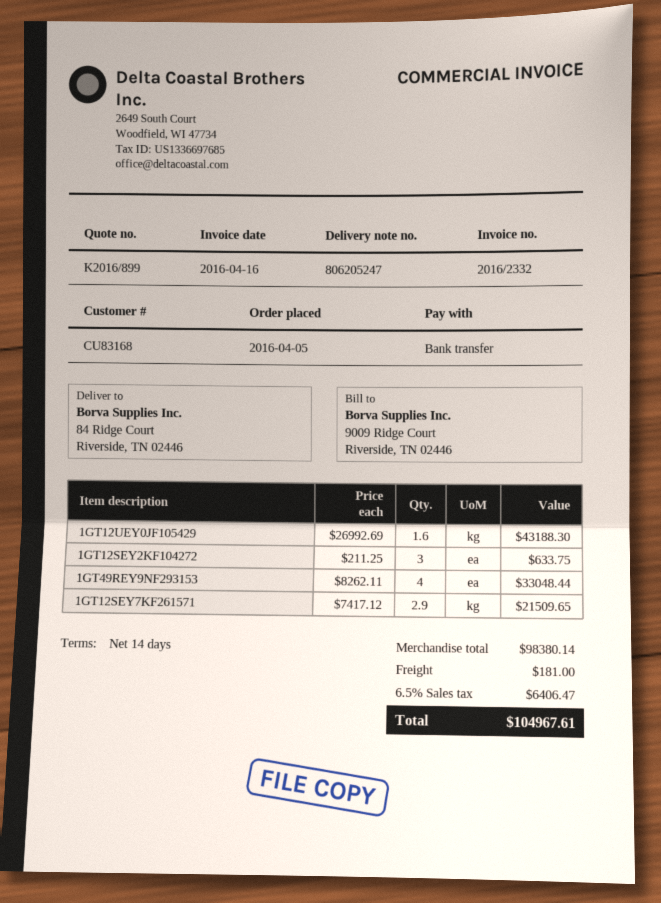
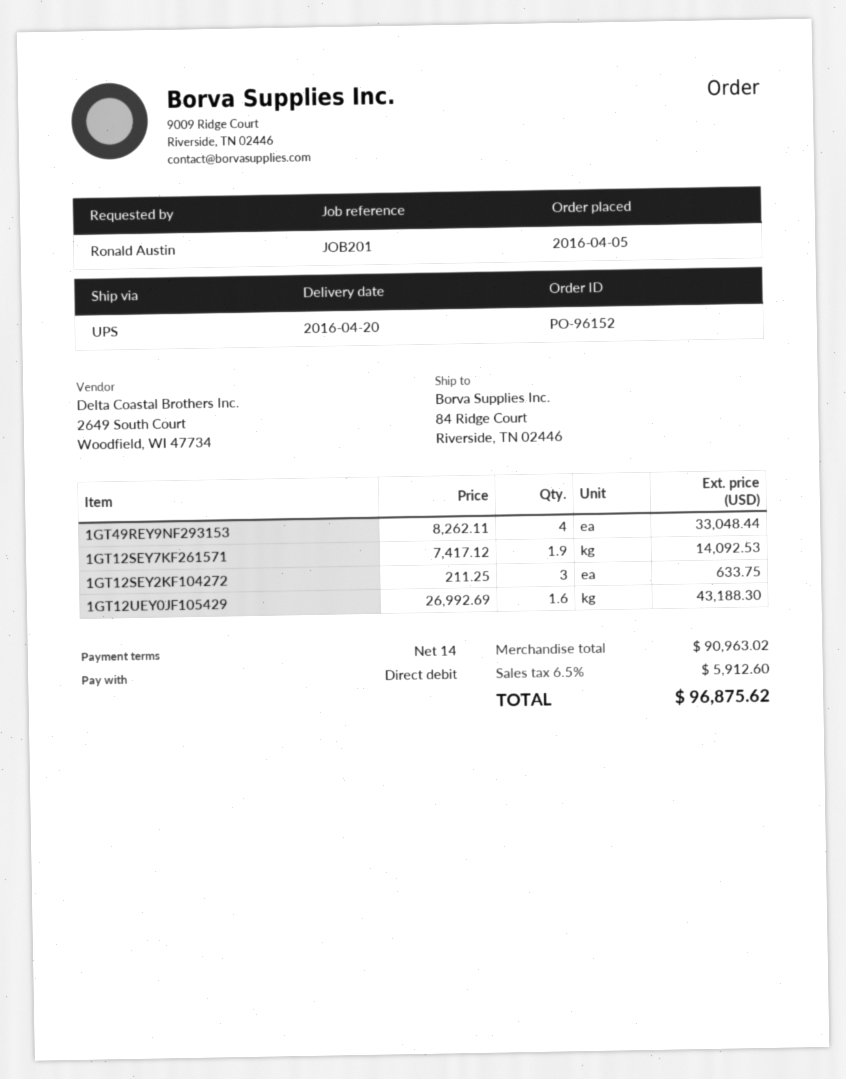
payment method: bank transfer -> direct debit
1GT12SEY7KF261571: 2.9 x 7417.12 = 21509.65 -> 1.9 x 7417.12 = 14092.53
subtotal: 98380.14 -> 90963.02
shipping: 181.00 -> none
tax: 6.5% = 6406.47 -> 6.5% = 5912.60
total: 104967.61 -> 96875.62

